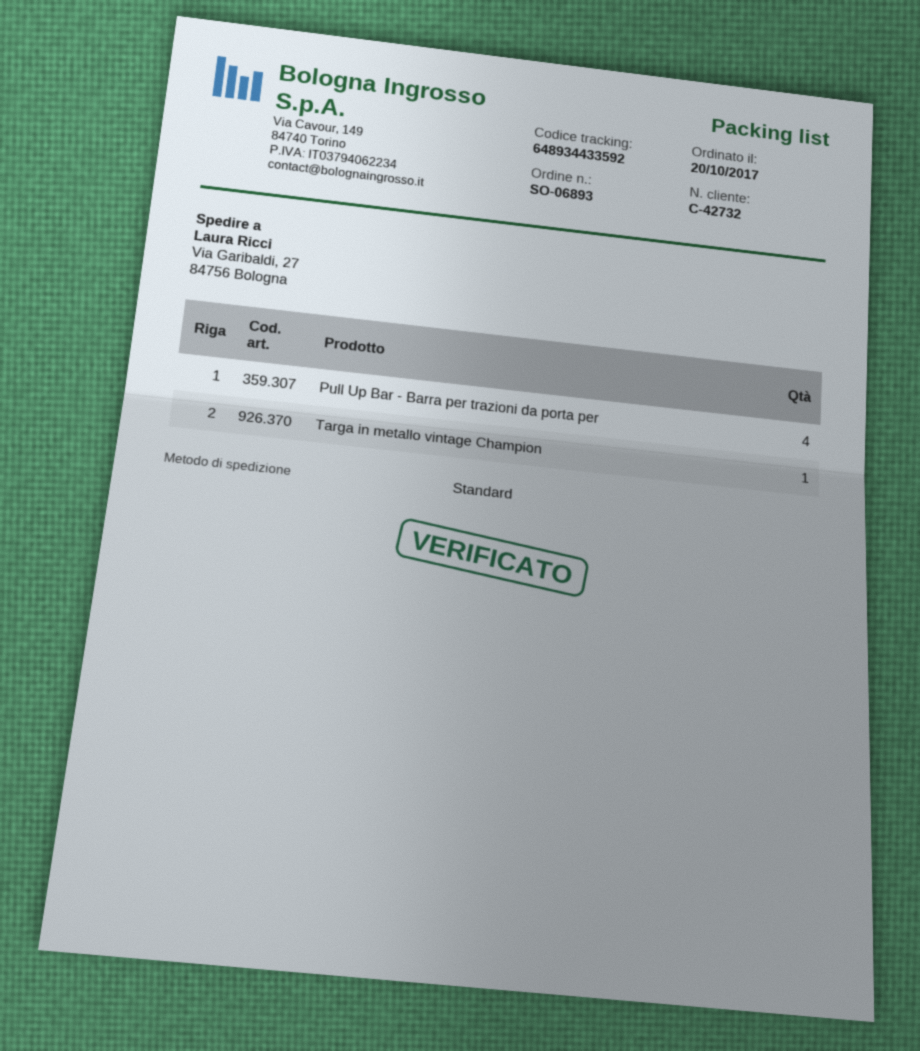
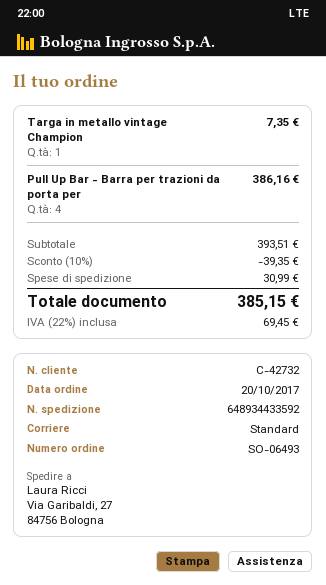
order number: SO-06893 -> SO-06493

